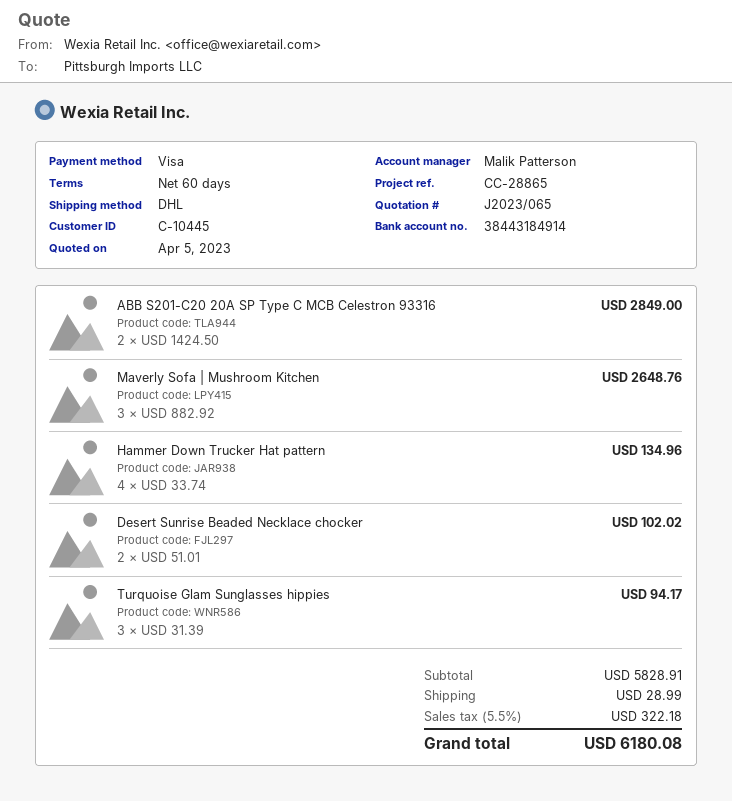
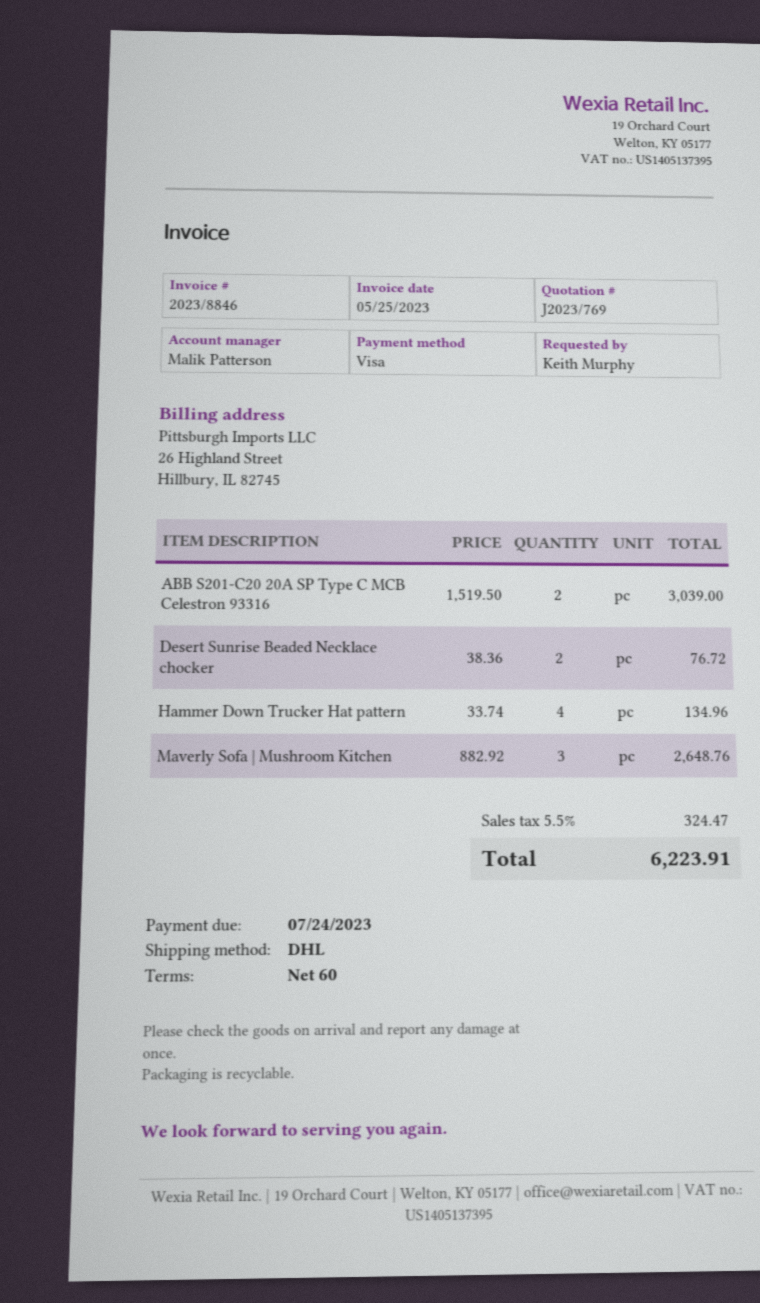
quote number: J2023/065 -> J2023/769
ABB S201-C20 20A SP Type C MCB Celestron 93316: 2 x 1424.50 = 2849.00 -> 2 x 1519.50 = 3039.00
Desert Sunrise Beaded Necklace chocker: 2 x 51.01 = 102.02 -> 2 x 38.36 = 76.72
Turquoise Glam Sunglasses hippies: 3 x 31.39 = 94.17 -> none
shipping: 28.99 -> none
tax: 5.5% = 322.18 -> 5.5% = 324.47
total: 6180.08 -> 6223.91

